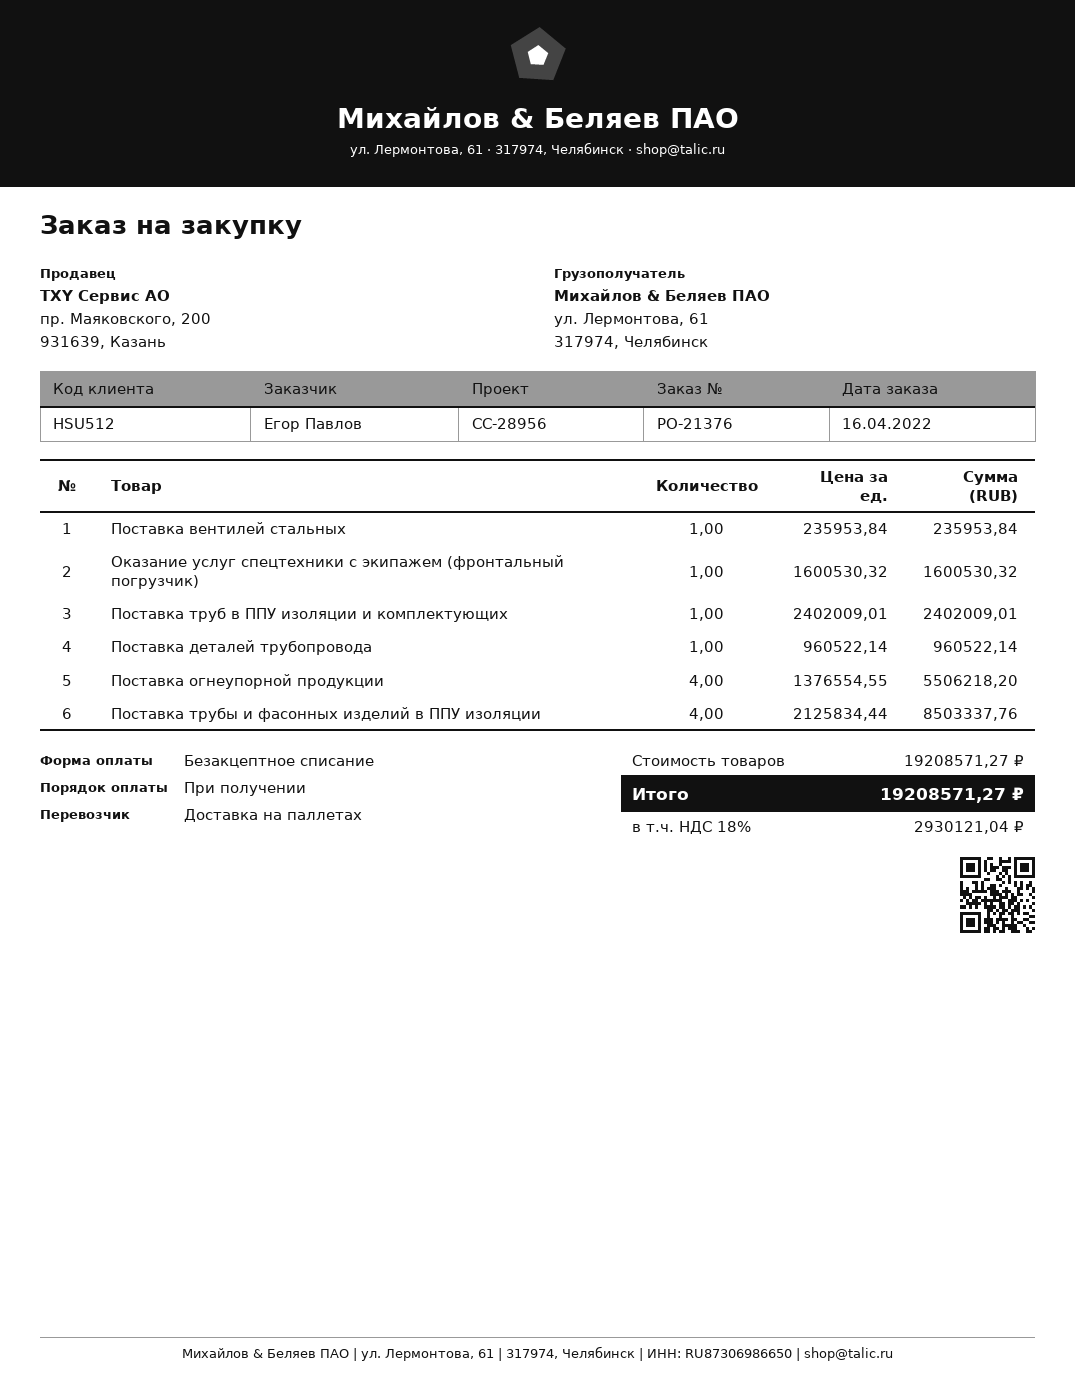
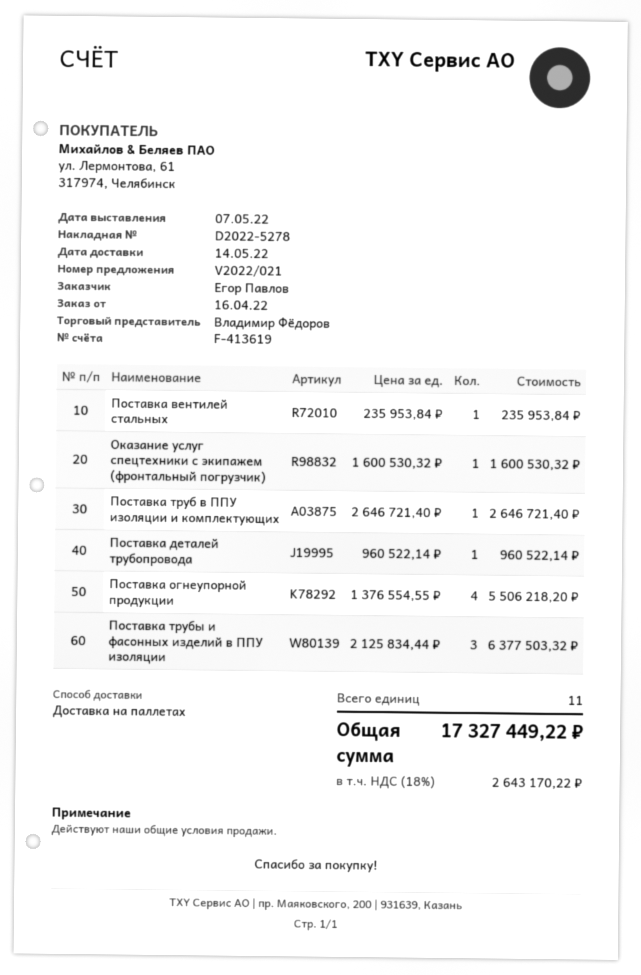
Поставка труб в ППУ изоляции и комплектующих: 1 x 2402009.01 = 2402009.01 -> 1 x 2646721.40 = 2646721.40
Поставка трубы и фасонных изделий в ППУ изоляции: 4 x 2125834.44 = 8503337.76 -> 3 x 2125834.44 = 6377503.32
tax: 18% = 2930121.04 -> 18% = 2643170.22
total: 19208571.27 -> 17327449.22

